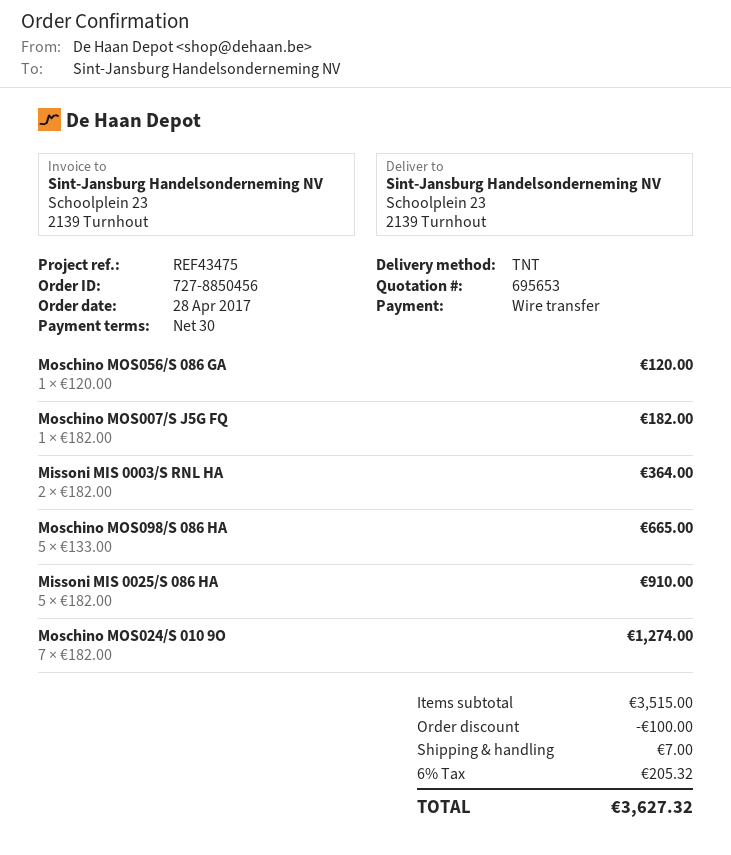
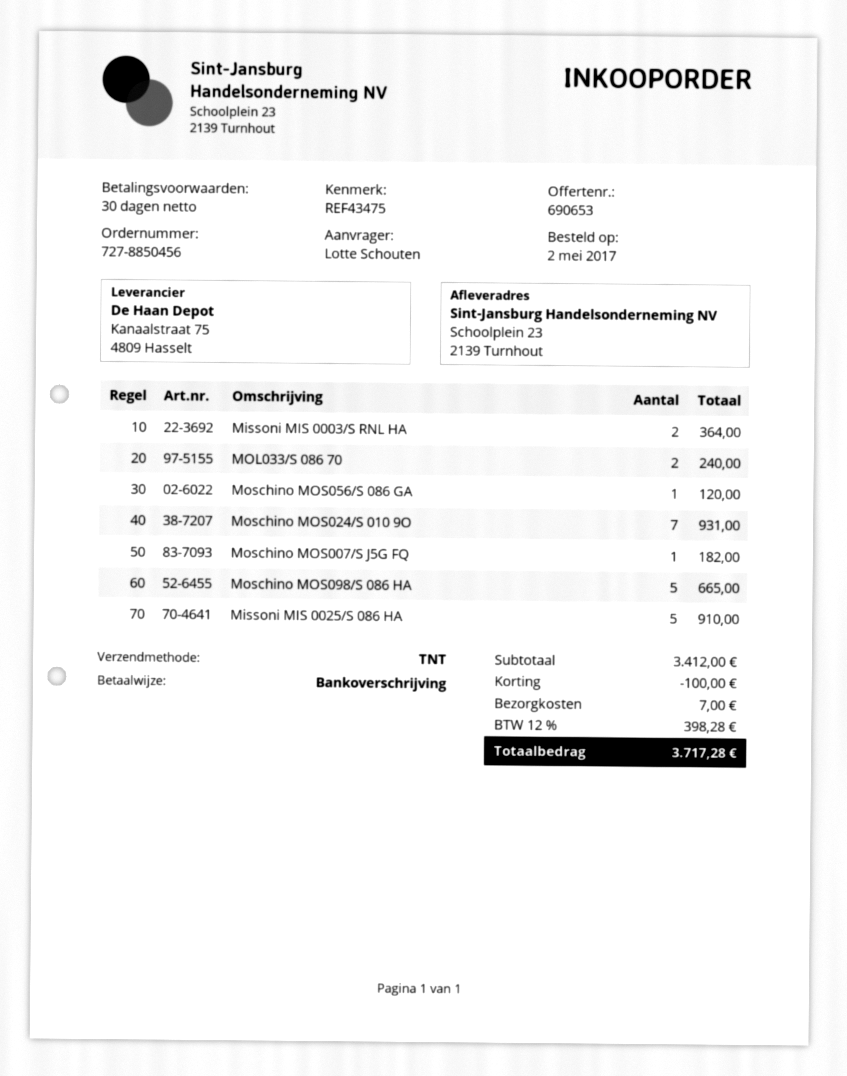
quote number: 695653 -> 690653
order date: 2017-04-28 -> 2017-05-02
Moschino MOS024/S 010 9O: 7 for 1274.00 -> 7 for 931.00
MOL033/S 086 70: none -> 2 for 240.00
subtotal: 3515.00 -> 3412.00
tax: 6% = 205.32 -> 12% = 398.28
total: 3627.32 -> 3717.28

